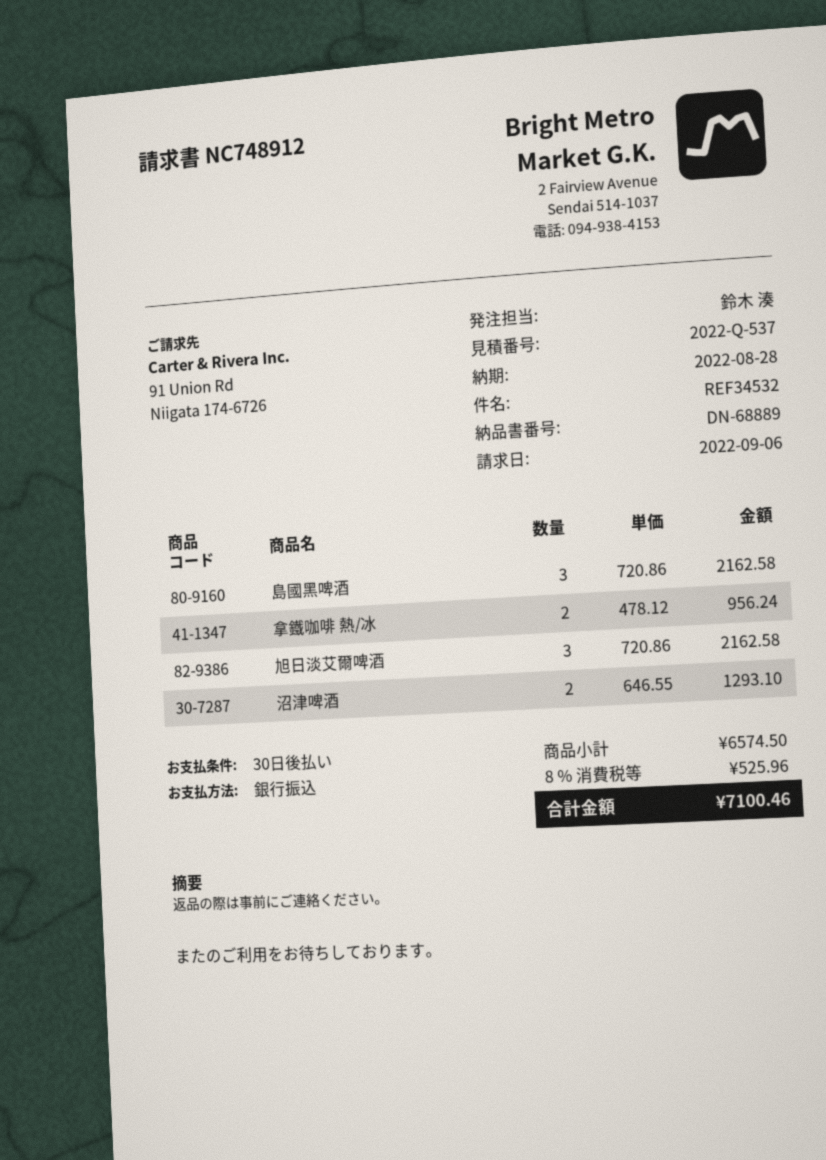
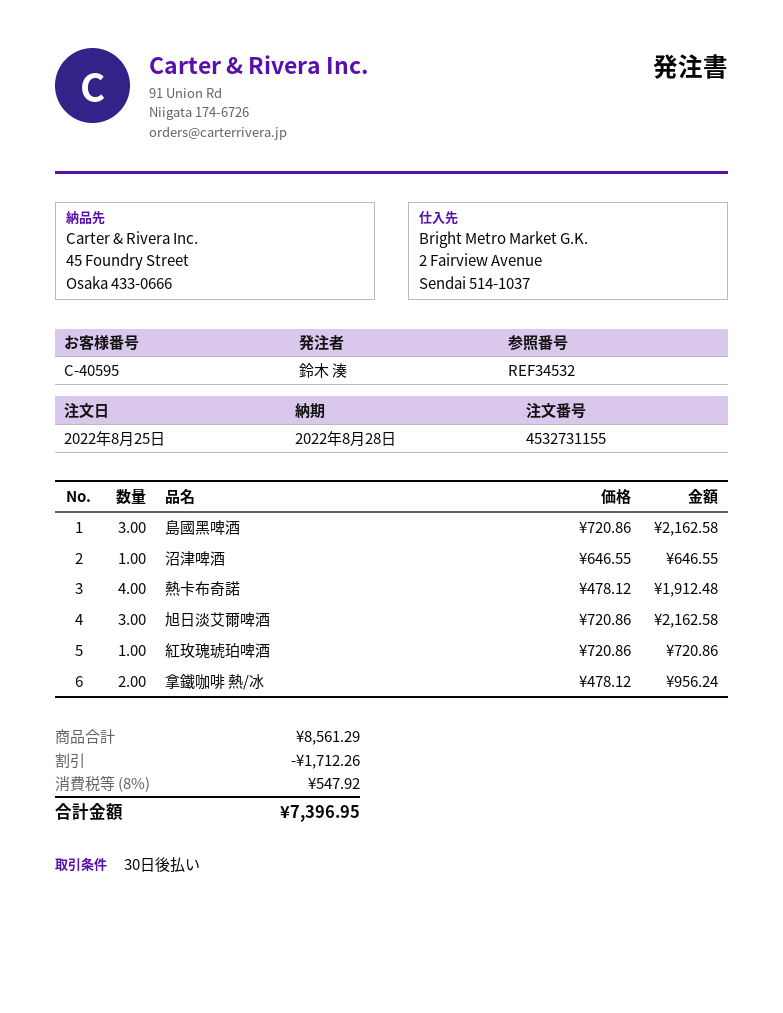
沼津啤酒: 2 x 646.55 = 1293.10 -> 1 x 646.55 = 646.55
熱卡布奇諾: none -> 4 x 478.12 = 1912.48
紅玫瑰琥珀啤酒: none -> 1 x 720.86 = 720.86
subtotal: 6574.50 -> 8561.29
discount: none -> 1712.26
tax: 8% = 525.96 -> 8% = 547.92
total: 7100.46 -> 7396.95

